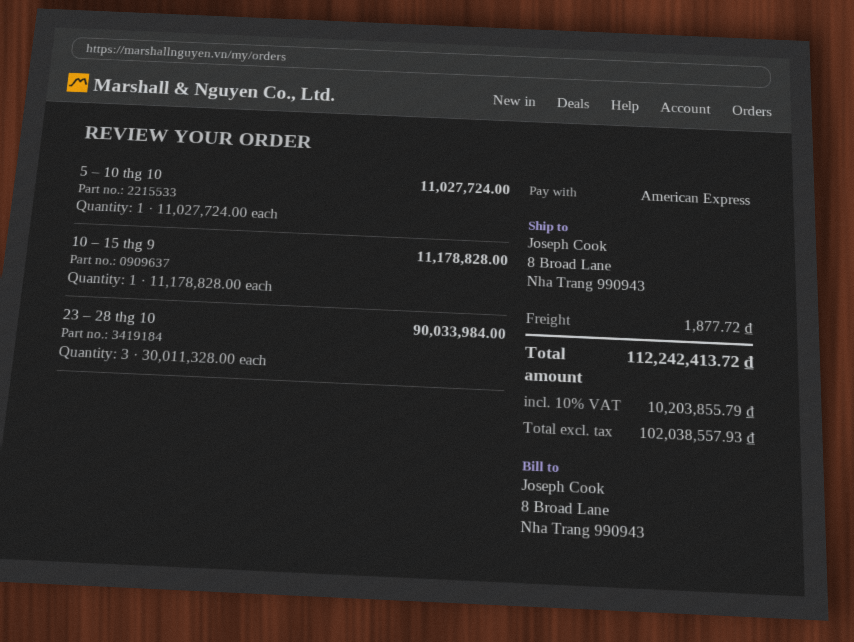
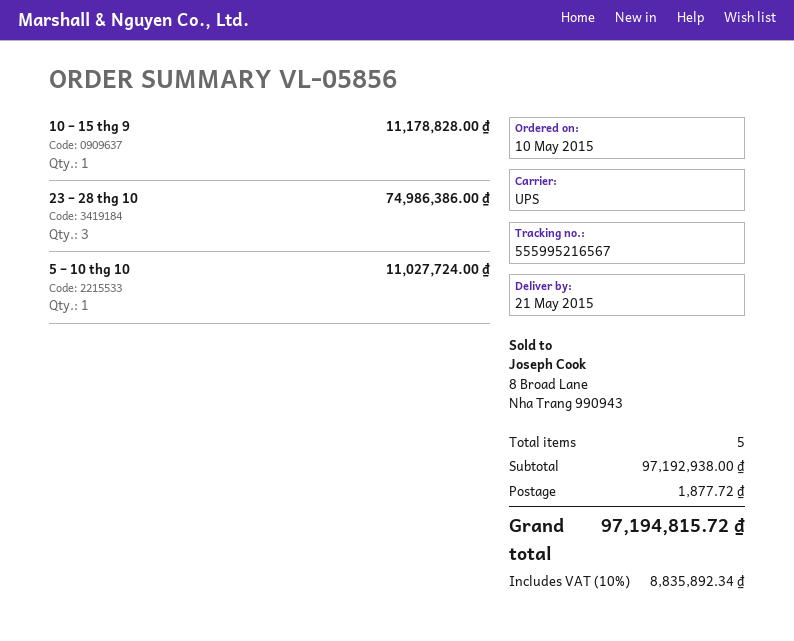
23 – 28 thg 10: 3 for 90033984.00 -> 3 for 74986386.00
tax: 10% = 10203855.79 -> 10% = 8835892.34
total: 112242413.72 -> 97194815.72

